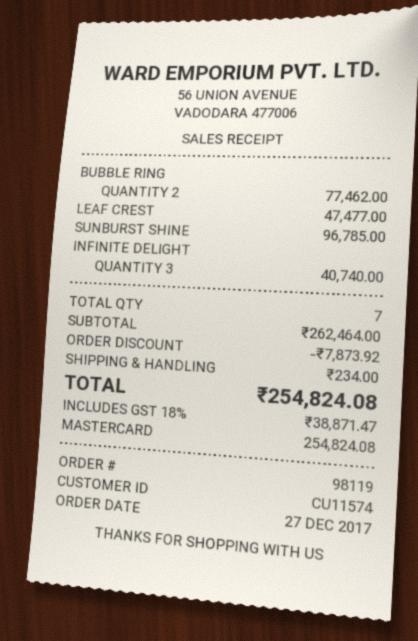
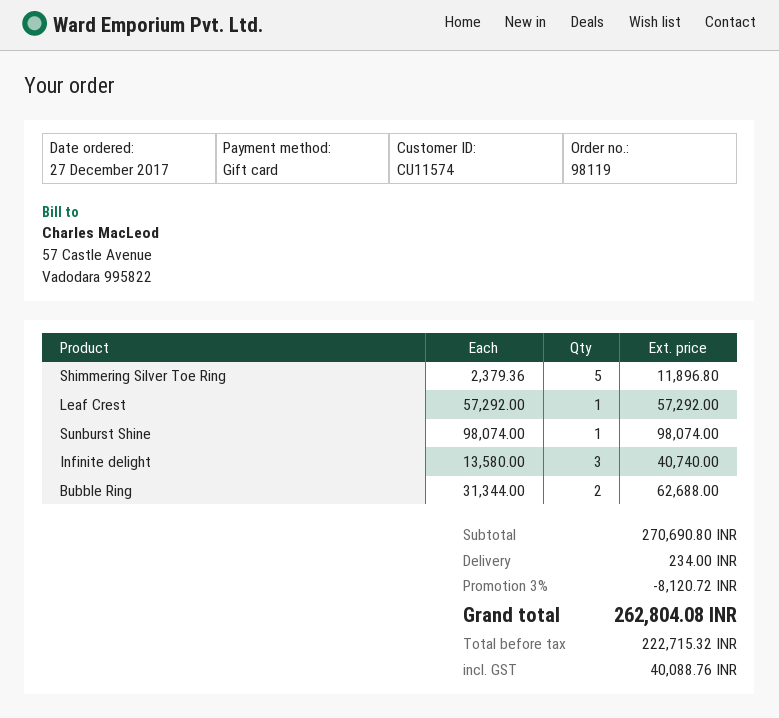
payment method: Mastercard -> gift card
BUBBLE RING: 2 for 77462.00 -> 2 for 62688.00
LEAF CREST: 1 for 47477.00 -> 1 for 57292.00
SUNBURST SHINE: 1 for 96785.00 -> 1 for 98074.00
Shimmering Silver Toe Ring: none -> 5 for 11896.80
subtotal: 262464.00 -> 270690.80
discount: 7873.92 -> 8120.72
tax: 38871.47 -> 40088.76
total: 254824.08 -> 262804.08

